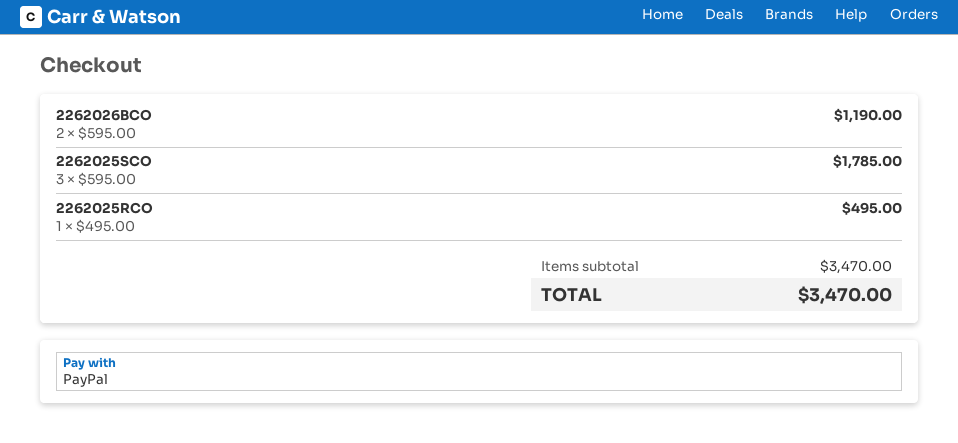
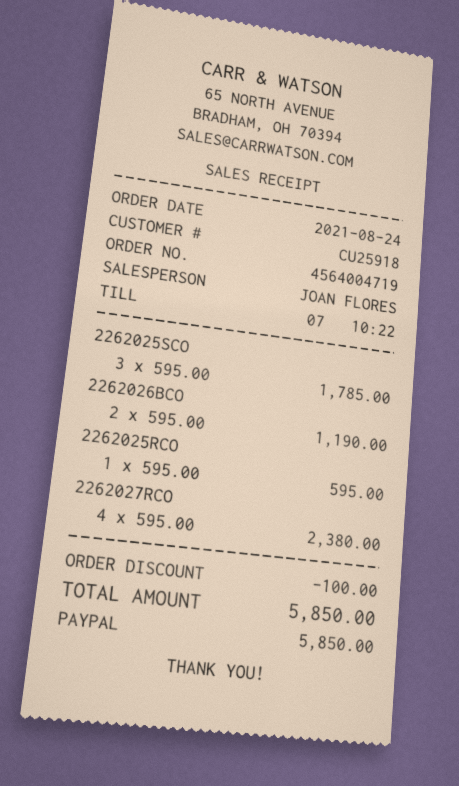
2262025RCO: 1 x 495.00 = 495.00 -> 1 x 595.00 = 595.00
2262027RCO: none -> 4 x 595.00 = 2380.00
discount: none -> 100.00
total: 3470.00 -> 5850.00

